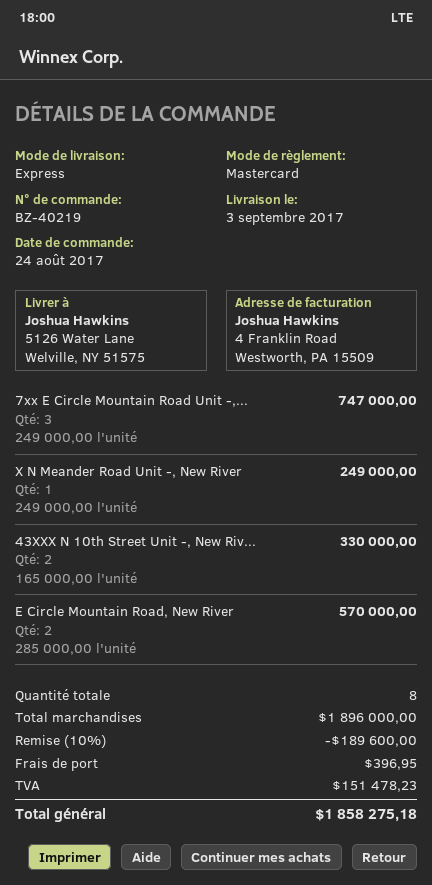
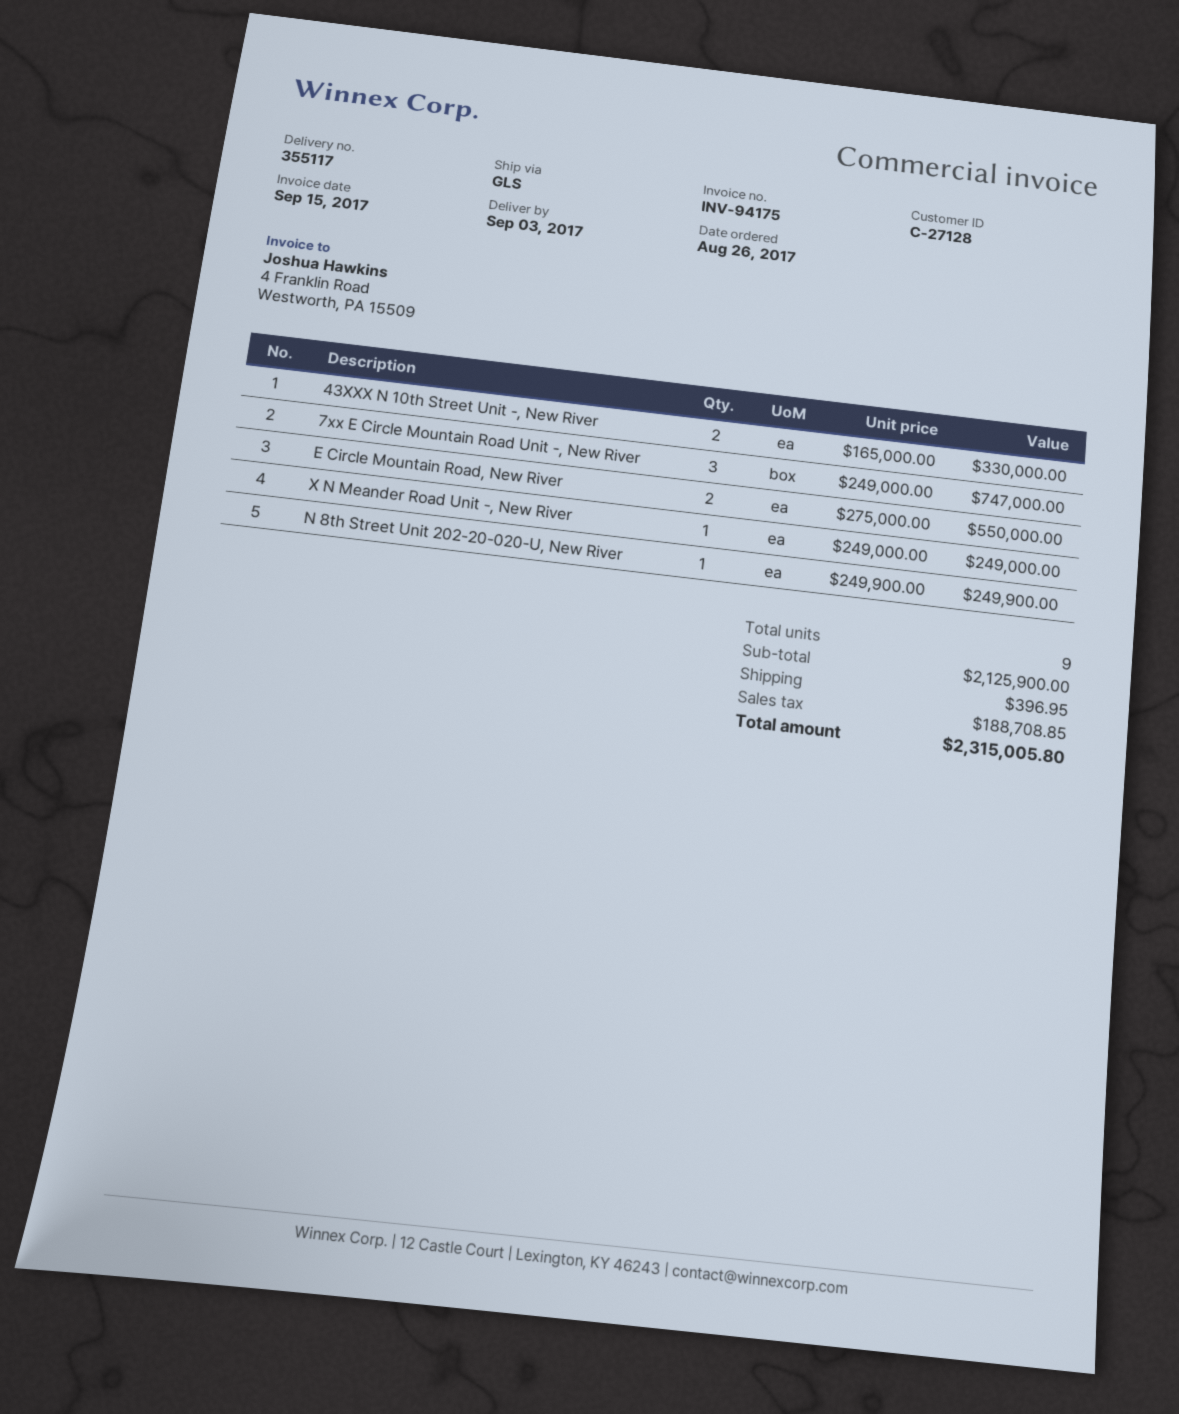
order date: 2017-08-24 -> 2017-08-26
shipping method: express -> GLS
E Circle Mountain Road, New River: 2 x 285000.00 = 570000.00 -> 2 x 275000.00 = 550000.00
N 8th Street Unit 202-20-020-U, New River: none -> 1 x 249900.00 = 249900.00
total quantity: 8 -> 9
subtotal: 1896000.00 -> 2125900.00
discount: 10% = 189600.00 -> none
tax: 151478.23 -> 188708.85
total: 1858275.18 -> 2315005.80

